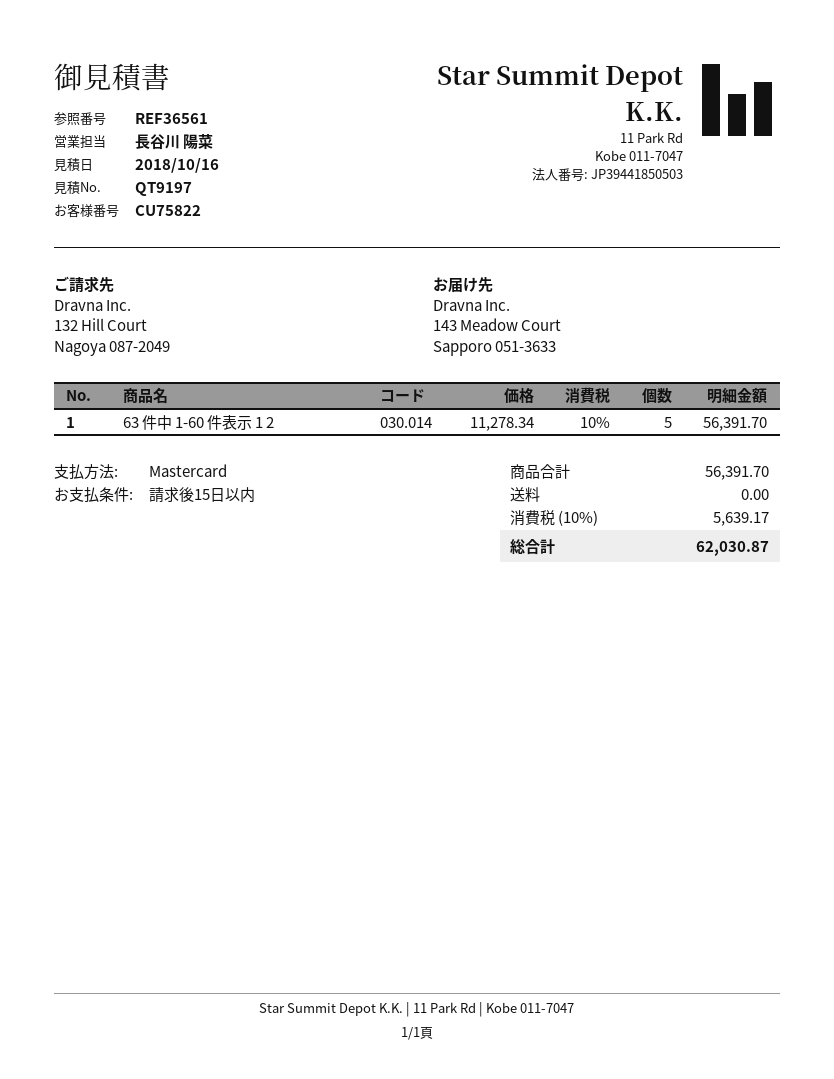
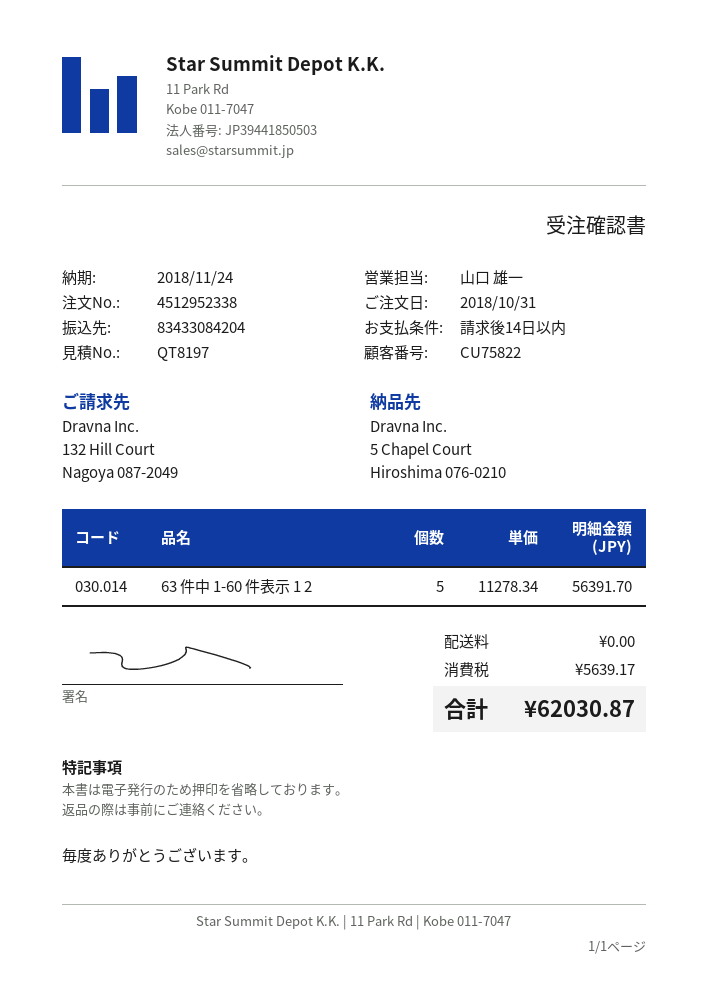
quote number: QT9197 -> QT8197
payment terms: 15 days -> 14 days
sales rep: 長谷川 陽菜 -> 山口 雄一
ship to: 143 Meadow Court, Sapporo 051-3633 -> 5 Chapel Court, Hiroshima 076-0210

